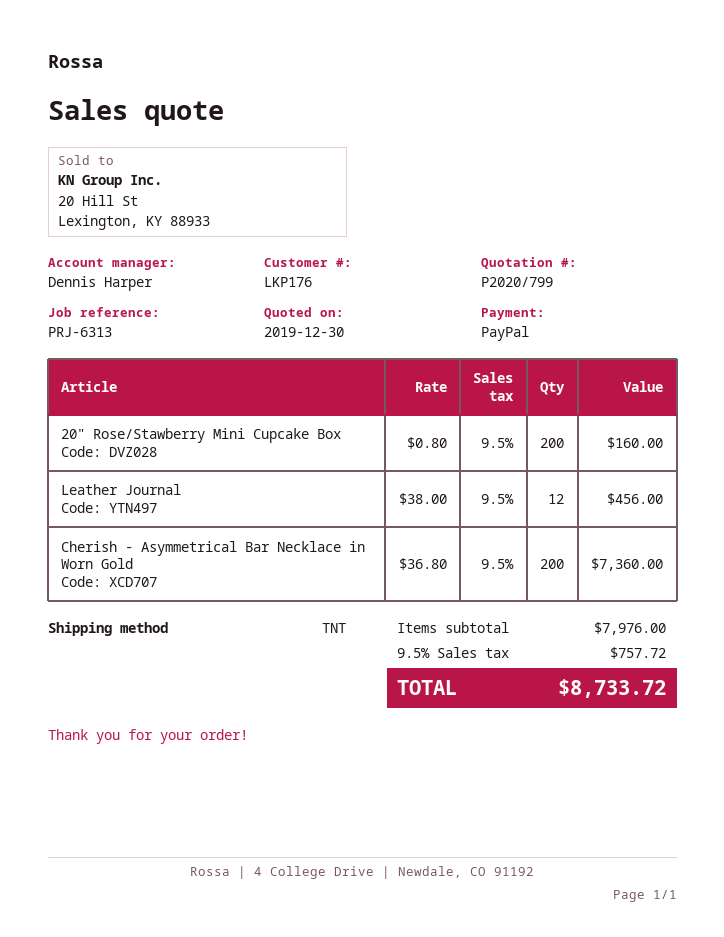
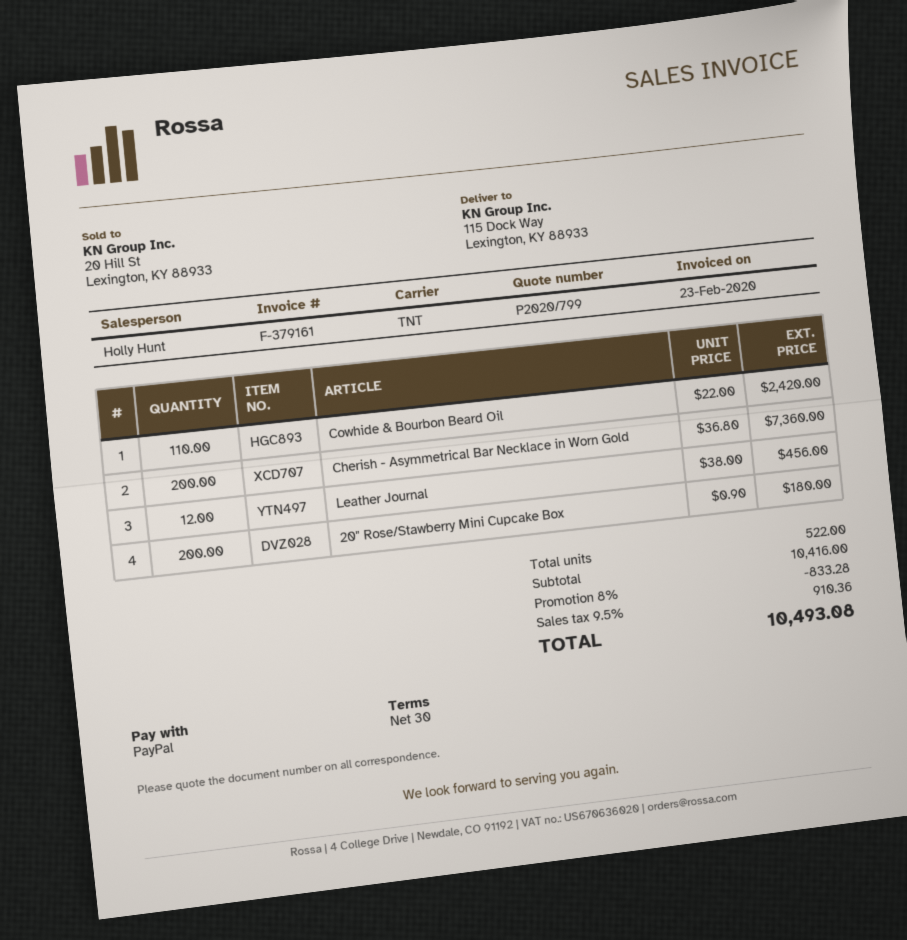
sales rep: Dennis Harper -> Holly Hunt
20" Rose/Stawberry Mini Cupcake Box: 200 x 0.80 = 160.00 -> 200 x 0.90 = 180.00
Cowhide & Bourbon Beard Oil: none -> 110 x 22.00 = 2420.00
subtotal: 7976.00 -> 10416.00
discount: none -> 8% = 833.28
tax: 9.5% = 757.72 -> 9.5% = 910.36
total: 8733.72 -> 10493.08

